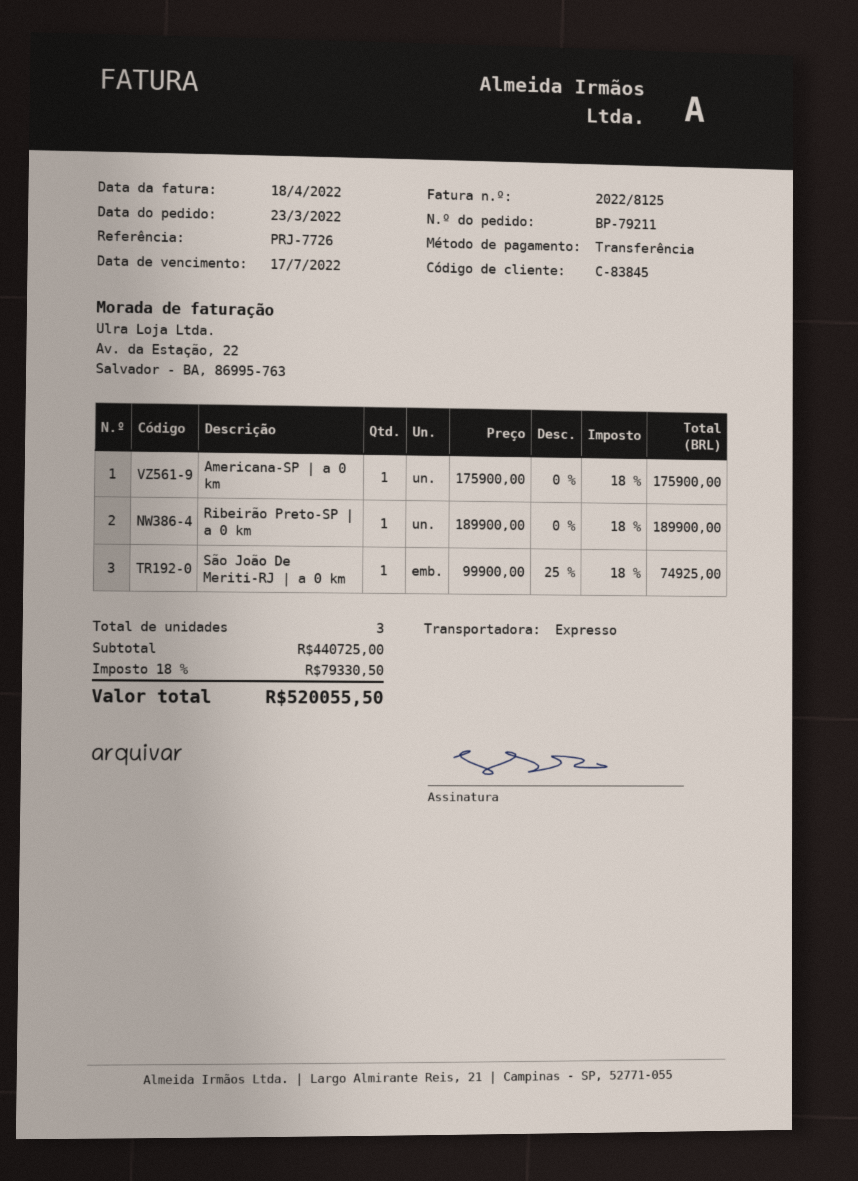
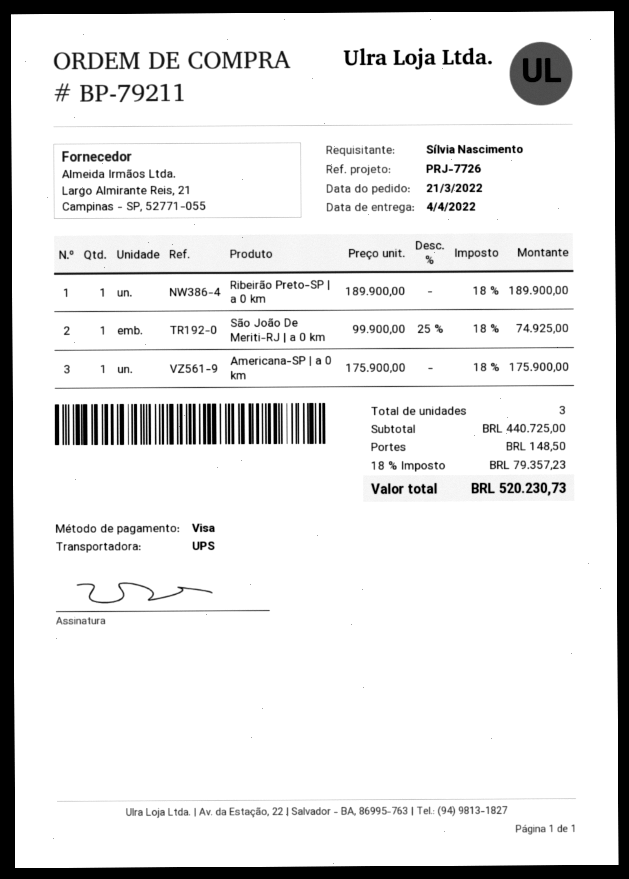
order date: 2022-03-23 -> 2022-03-21
payment method: bank transfer -> Visa
shipping method: express -> UPS
shipping: none -> 148.50
tax: 18% = 79330.50 -> 18% = 79357.23
total: 520055.50 -> 520230.73

